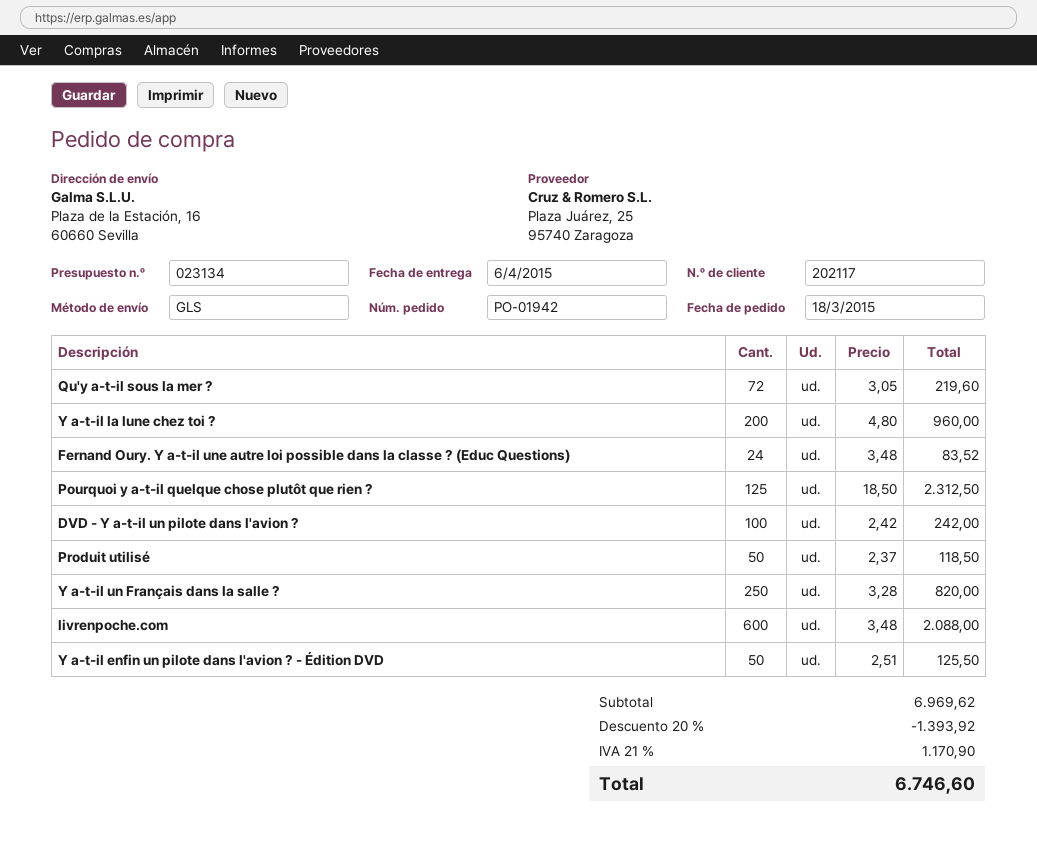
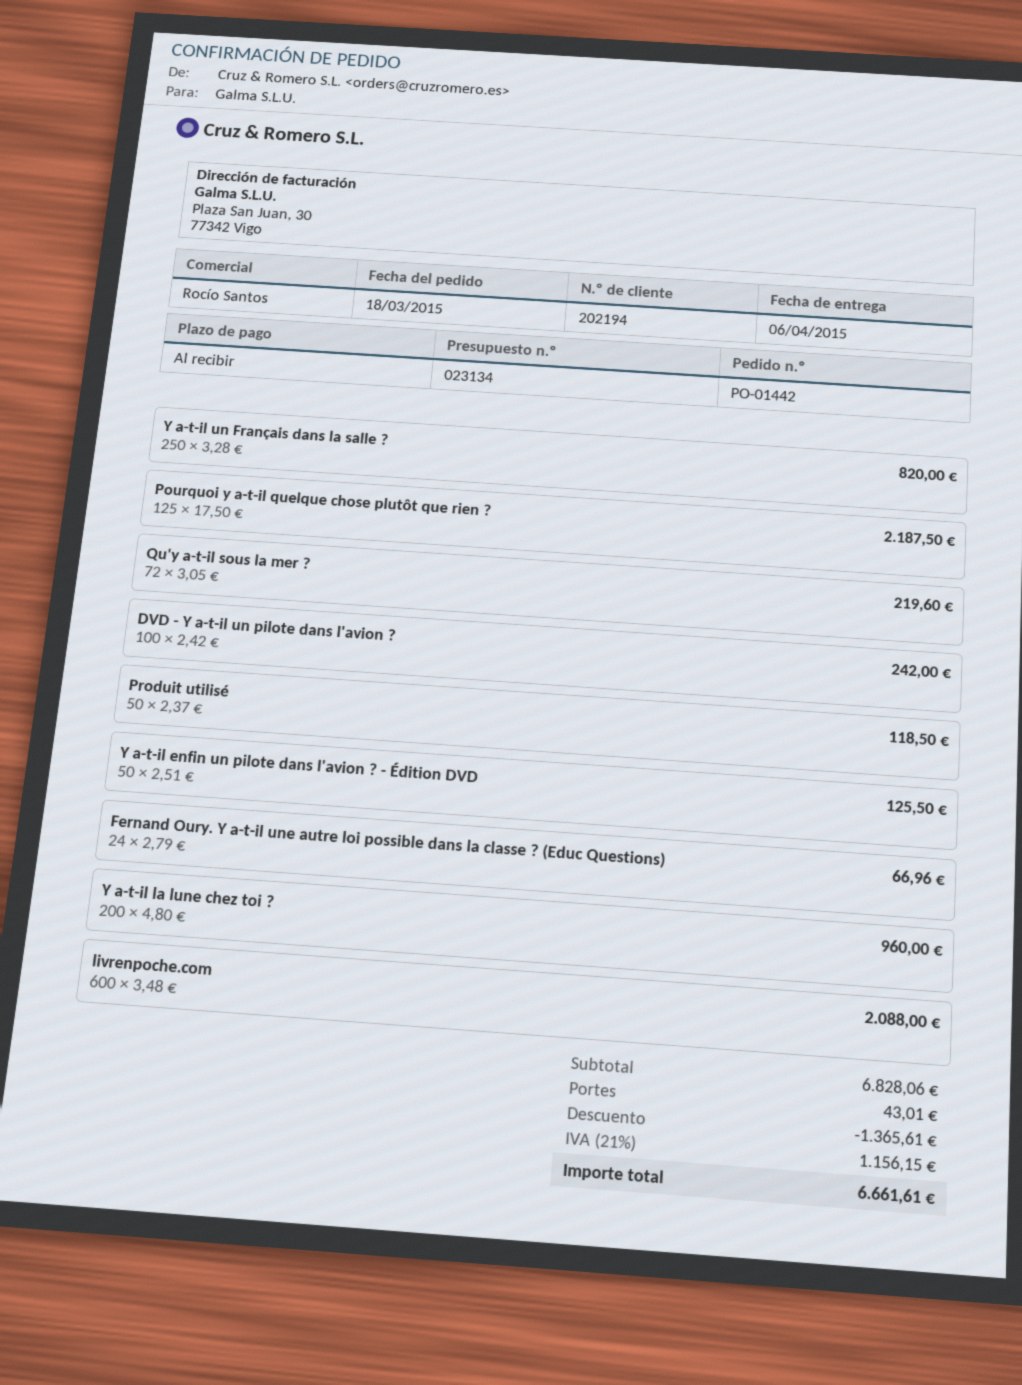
order number: PO-01942 -> PO-01442
customer number: 202117 -> 202194
Fernand Oury. Y a-t-il une autre loi possible dans la classe ? (Educ Questions): 24 x 3.48 = 83.52 -> 24 x 2.79 = 66.96
Pourquoi y a-t-il quelque chose plutôt que rien ?: 125 x 18.50 = 2312.50 -> 125 x 17.50 = 2187.50
subtotal: 6969.62 -> 6828.06
discount: 1393.92 -> 1365.61
shipping: none -> 43.01
tax: 21% = 1170.90 -> 21% = 1156.15
total: 6746.60 -> 6661.61

